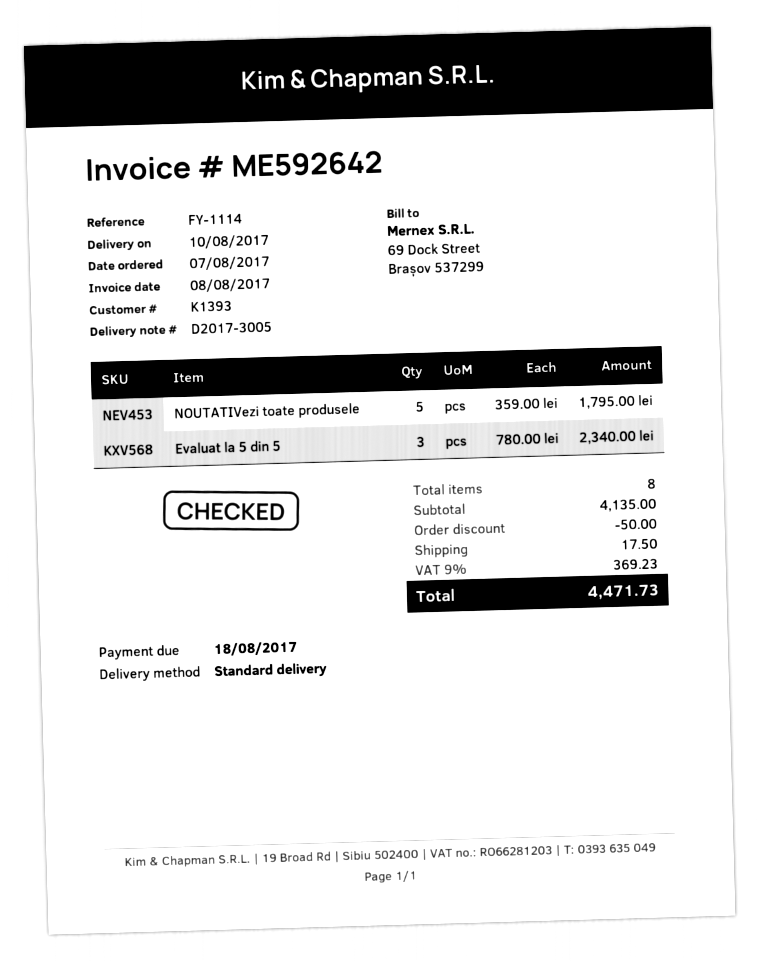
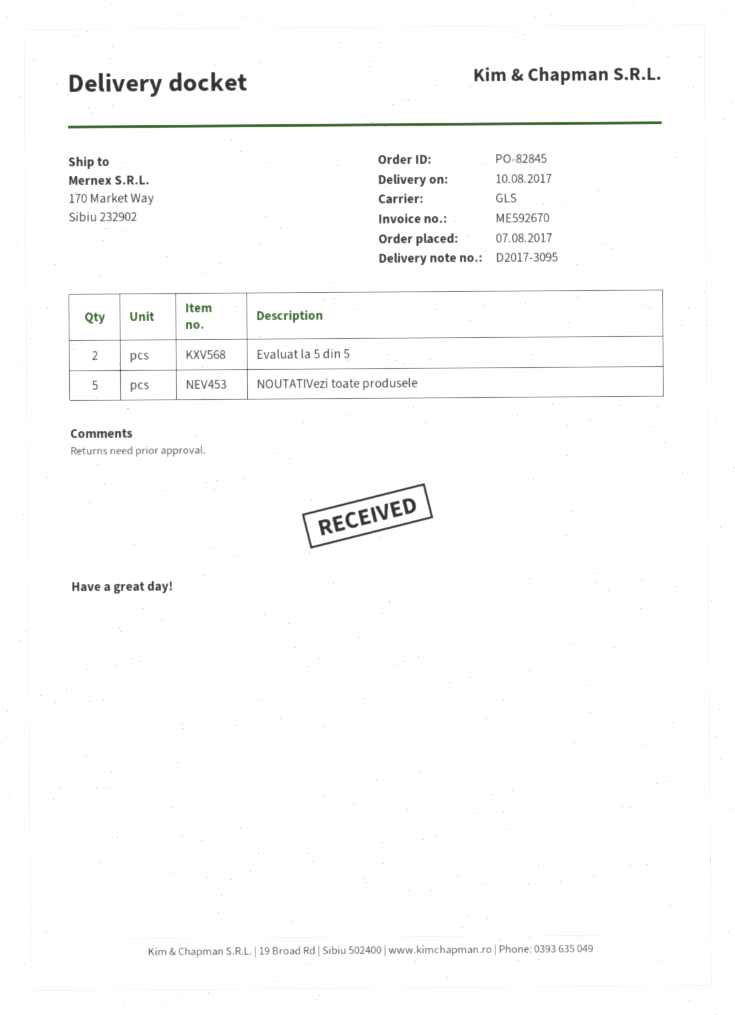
delivery note number: D2017-3005 -> D2017-3095
invoice number: ME592642 -> ME592670
shipping method: standard -> GLS
Evaluat la 5 din 5: 3 -> 2

